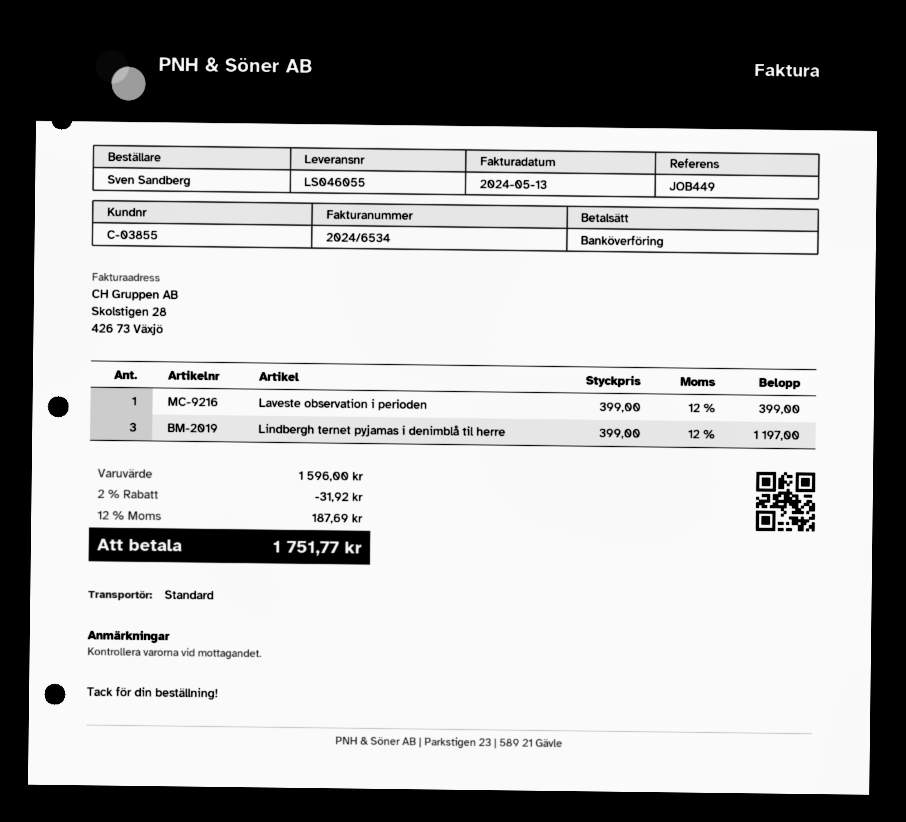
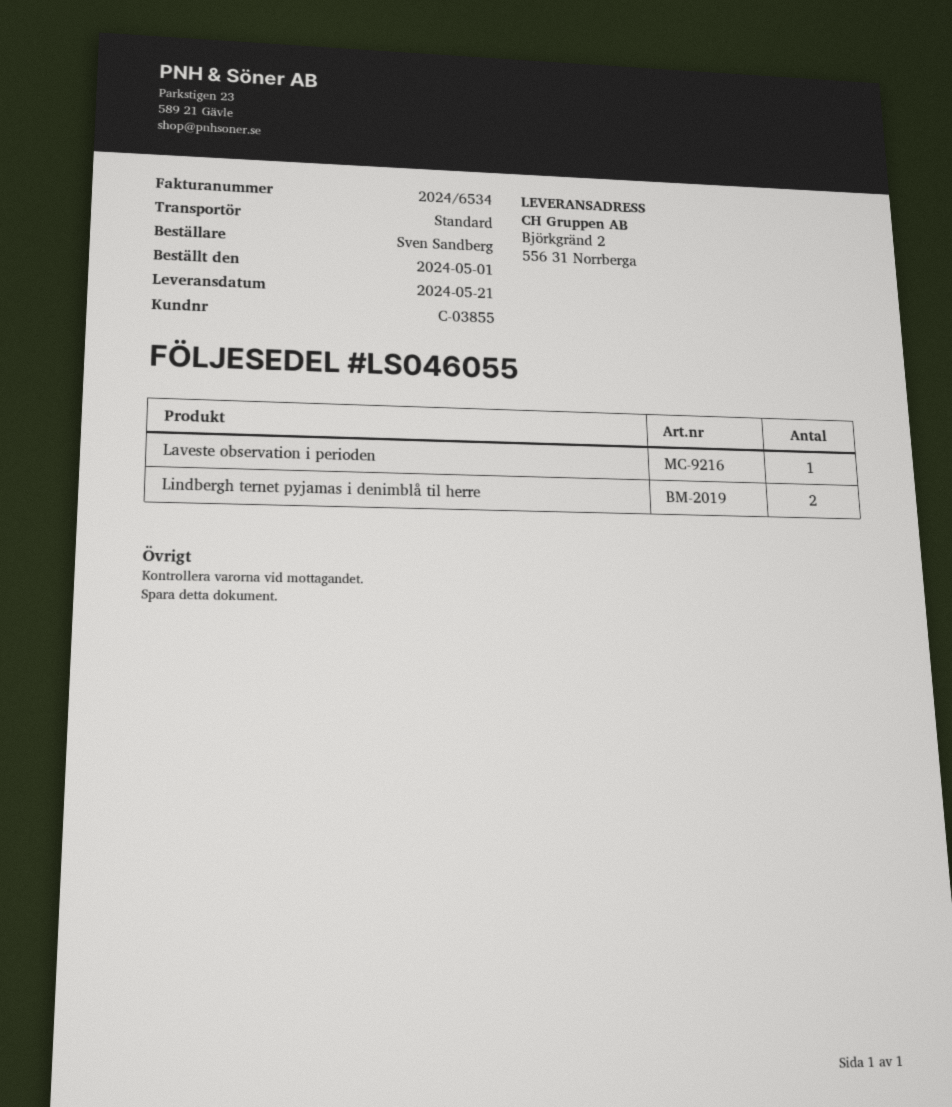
Lindbergh ternet pyjamas i denimblå til herre: 3 -> 2

